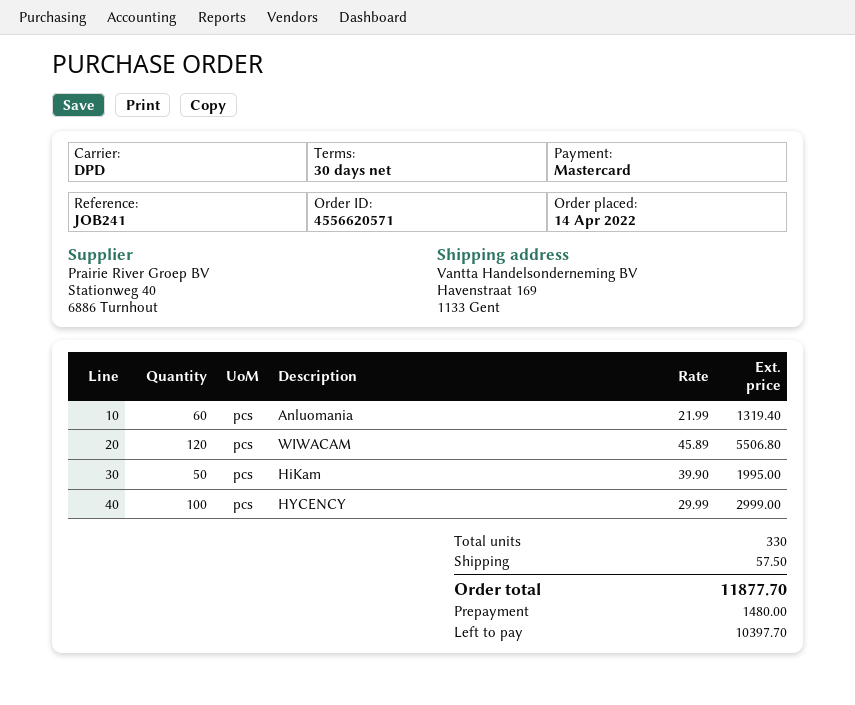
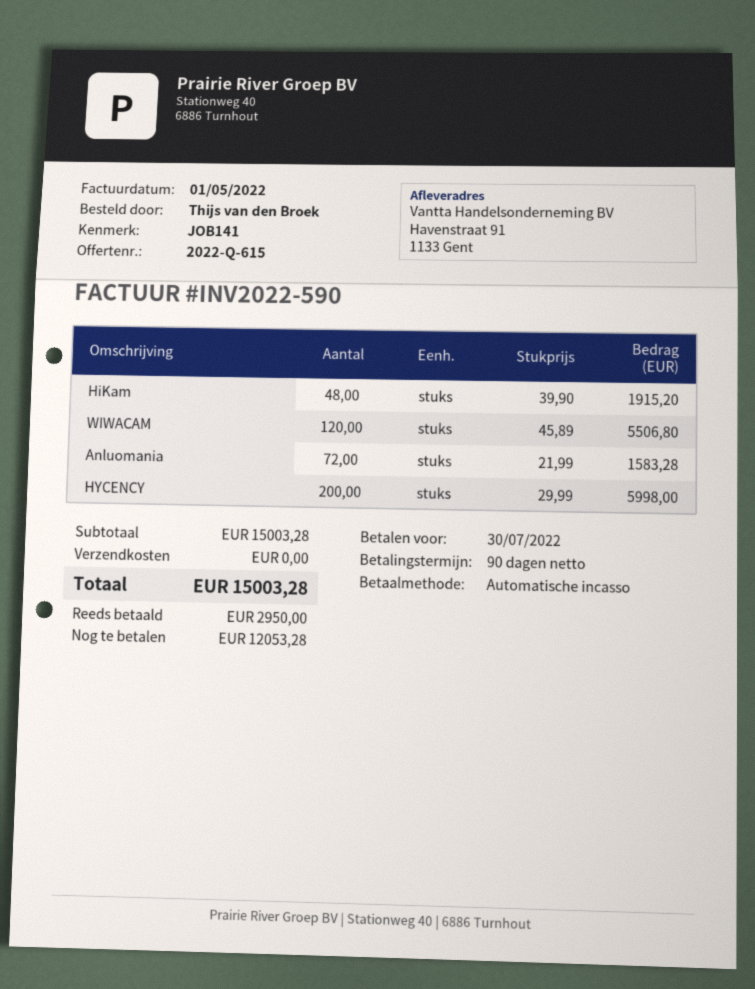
payment terms: 30 days -> 90 days
reference: JOB241 -> JOB141
payment method: Mastercard -> direct debit
ship to: Havenstraat 169, 1133 Gent -> Havenstraat 91, 1133 Gent
Anluomania: 60 x 21.99 = 1319.40 -> 72 x 21.99 = 1583.28
HiKam: 50 x 39.90 = 1995.00 -> 48 x 39.90 = 1915.20
HYCENCY: 100 x 29.99 = 2999.00 -> 200 x 29.99 = 5998.00
shipping: 57.50 -> 0.00
total: 11877.70 -> 15003.28
deposit: 1480.00 -> 2950.00
balance: 10397.70 -> 12053.28

